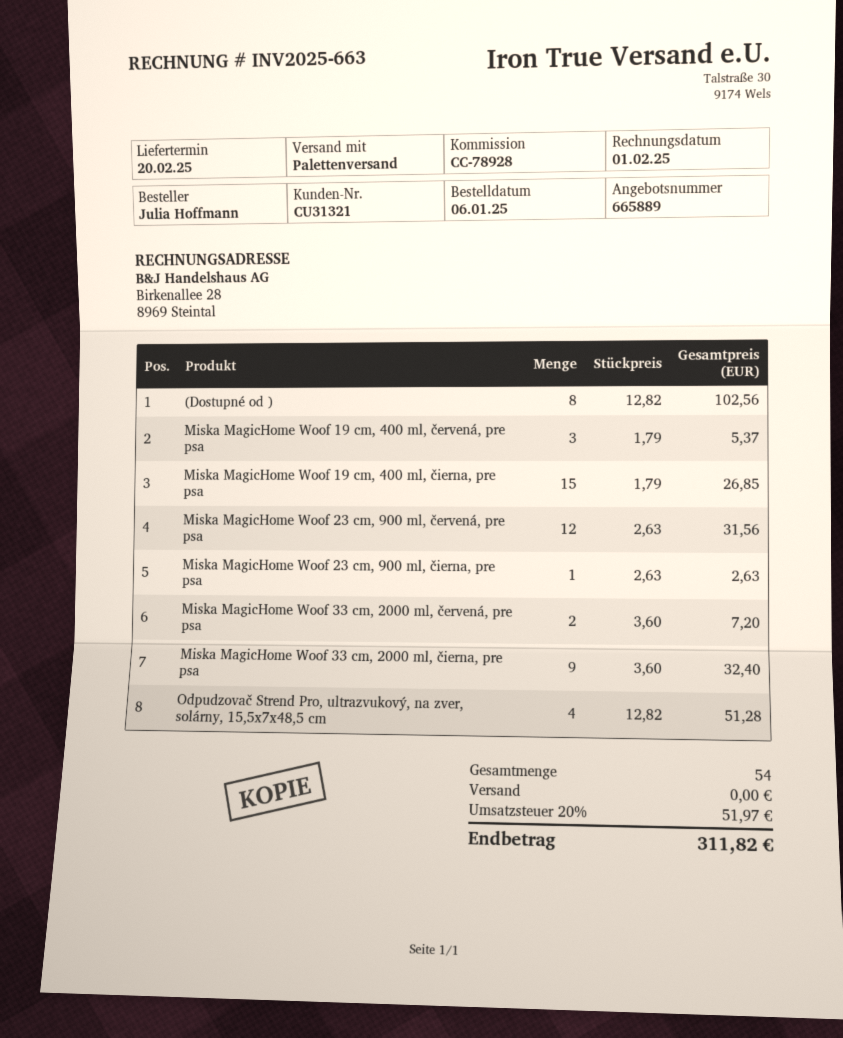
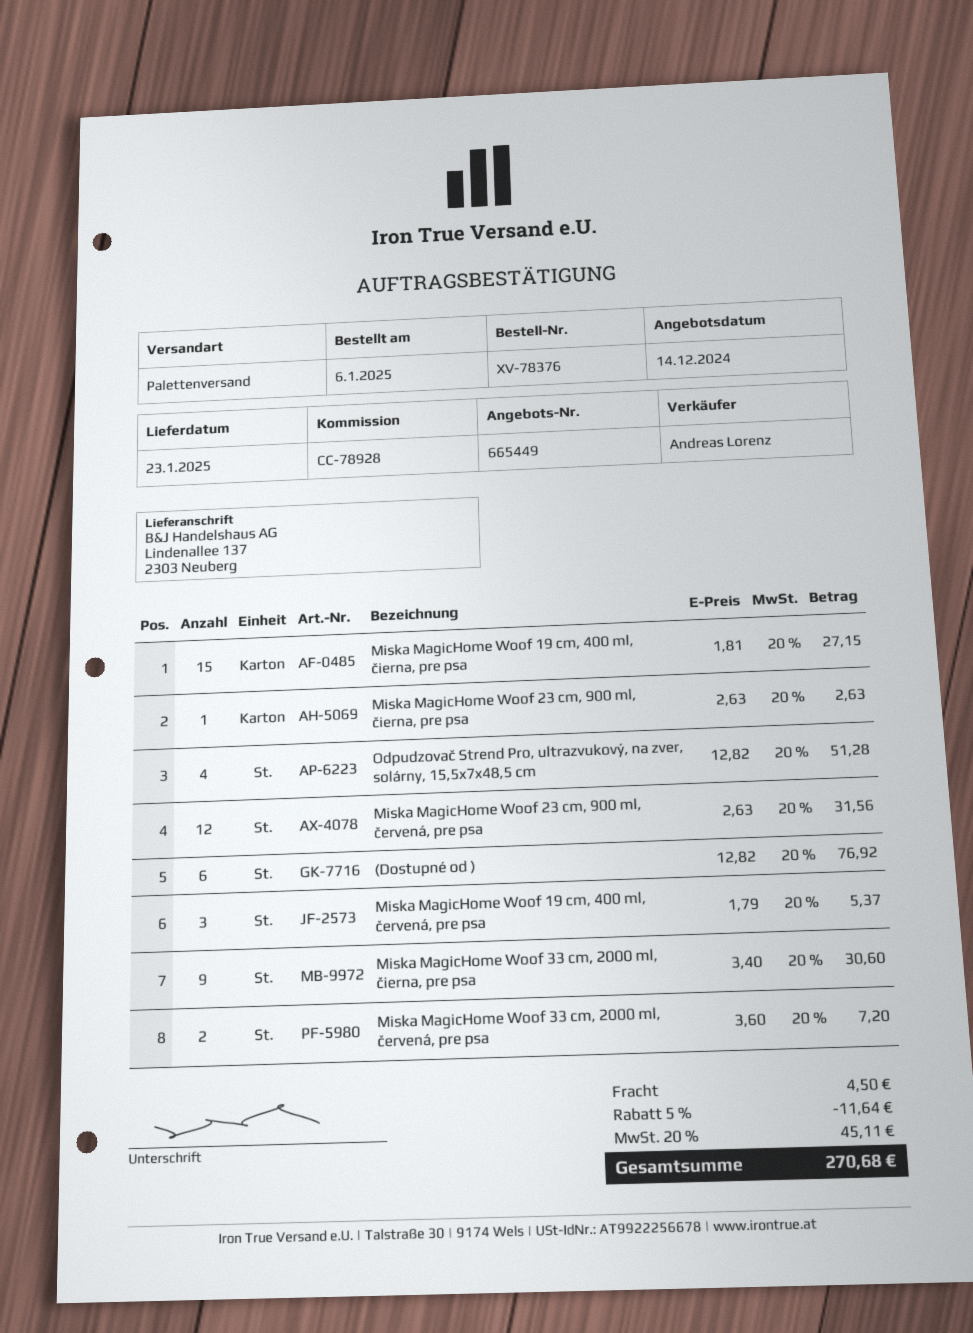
quote number: 665889 -> 665449
delivery date: 2025-02-20 -> 2025-01-23
(Dostupné od ): 8 x 12.82 = 102.56 -> 6 x 12.82 = 76.92
Miska MagicHome Woof 19 cm, 400 ml, čierna, pre psa: 15 x 1.79 = 26.85 -> 15 x 1.81 = 27.15
Miska MagicHome Woof 33 cm, 2000 ml, čierna, pre psa: 9 x 3.60 = 32.40 -> 9 x 3.40 = 30.60
discount: none -> 5% = 11.64
shipping: 0.00 -> 4.50
tax: 20% = 51.97 -> 20% = 45.11
total: 311.82 -> 270.68

